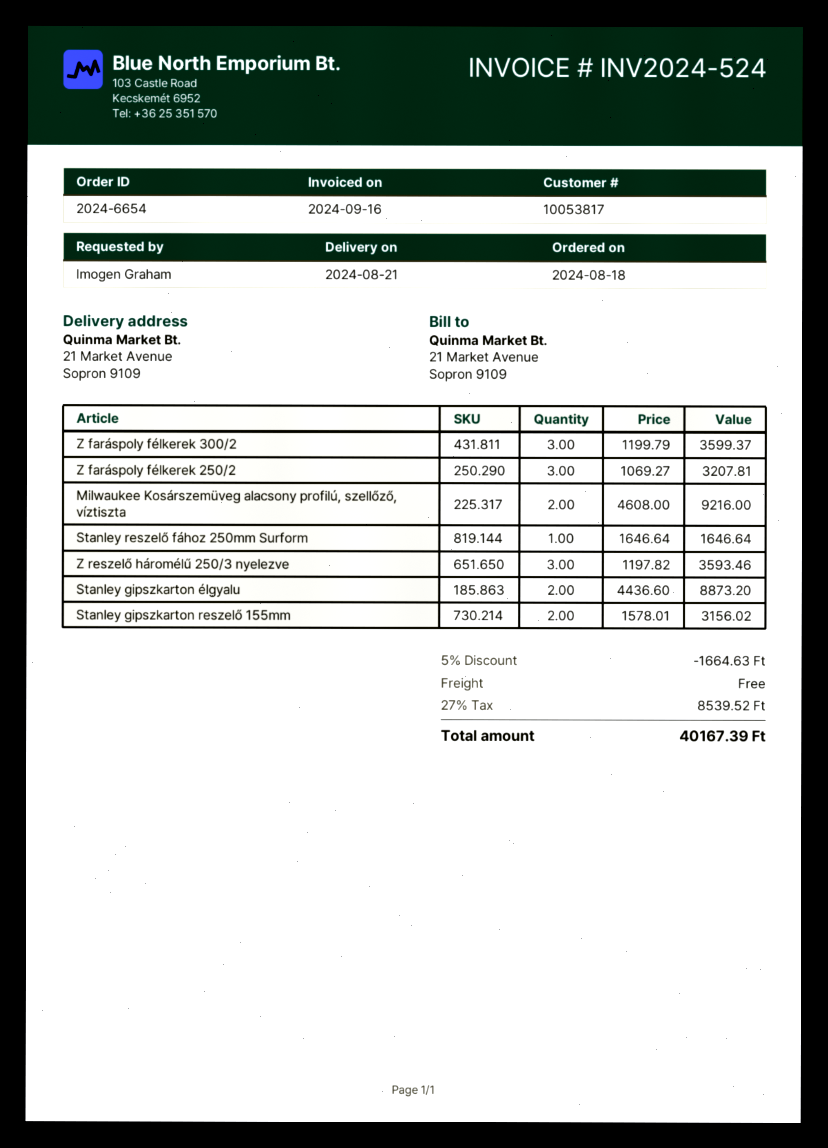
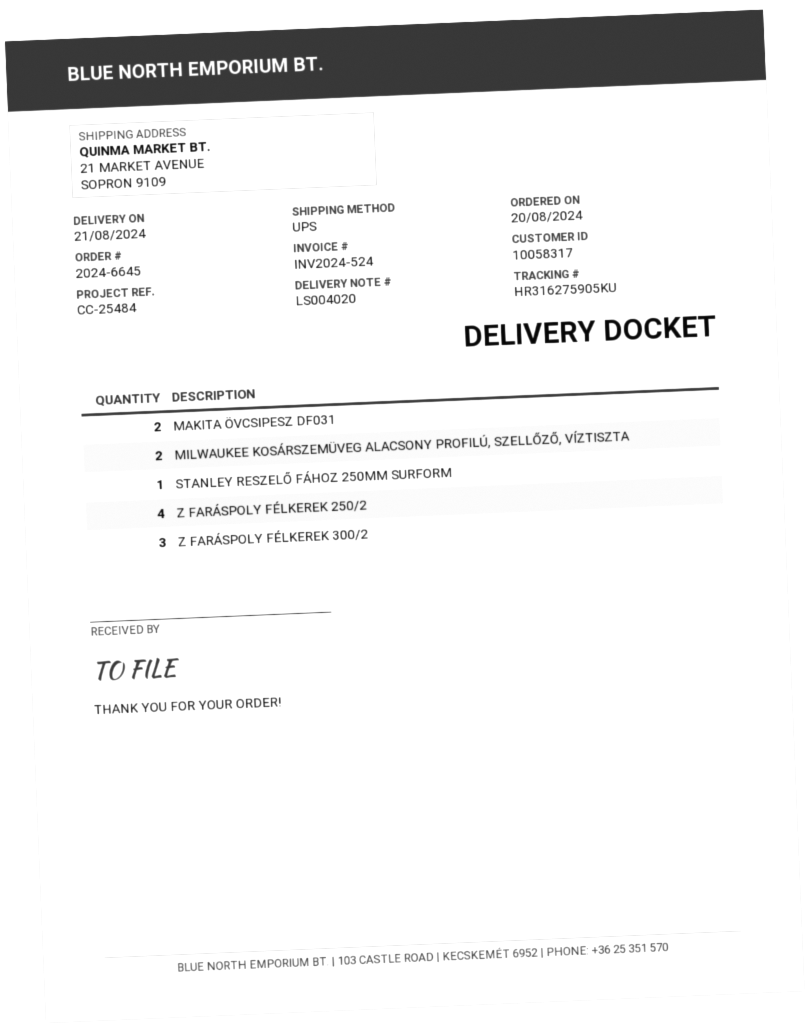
order number: 2024-6654 -> 2024-6645
order date: 2024-08-18 -> 2024-08-20
customer number: 10053817 -> 10058317
Z faráspoly félkerek 250/2: 3 -> 4
Z reszelő háromélű 250/3 nyelezve: 3 -> none
Stanley gipszkarton élgyalu: 2 -> none
Stanley gipszkarton reszelő 155mm: 2 -> none
MAKITA ÖVCSIPESZ DF031: none -> 2

